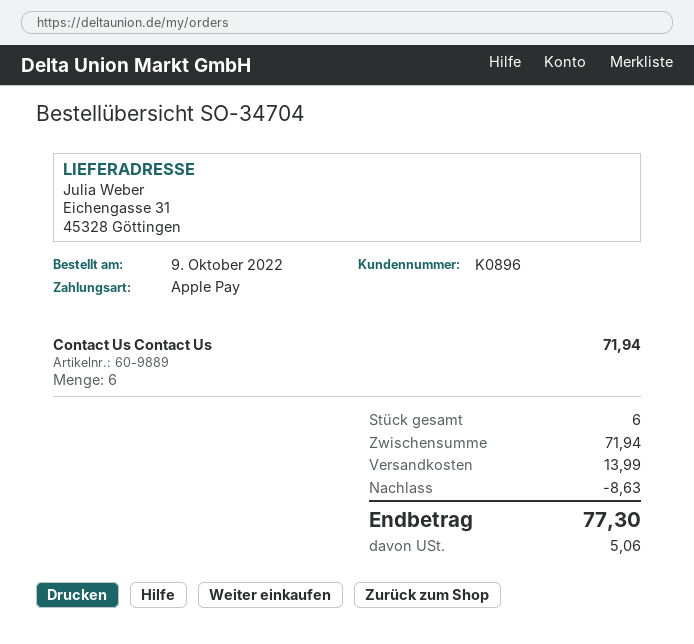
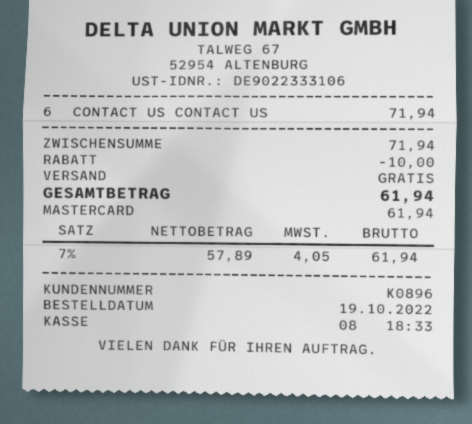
order date: 2022-10-09 -> 2022-10-19
payment method: Apple Pay -> Mastercard
discount: 8.63 -> 10.00
shipping: 13.99 -> 0.00
tax: 5.06 -> 4.05
total: 77.30 -> 61.94

